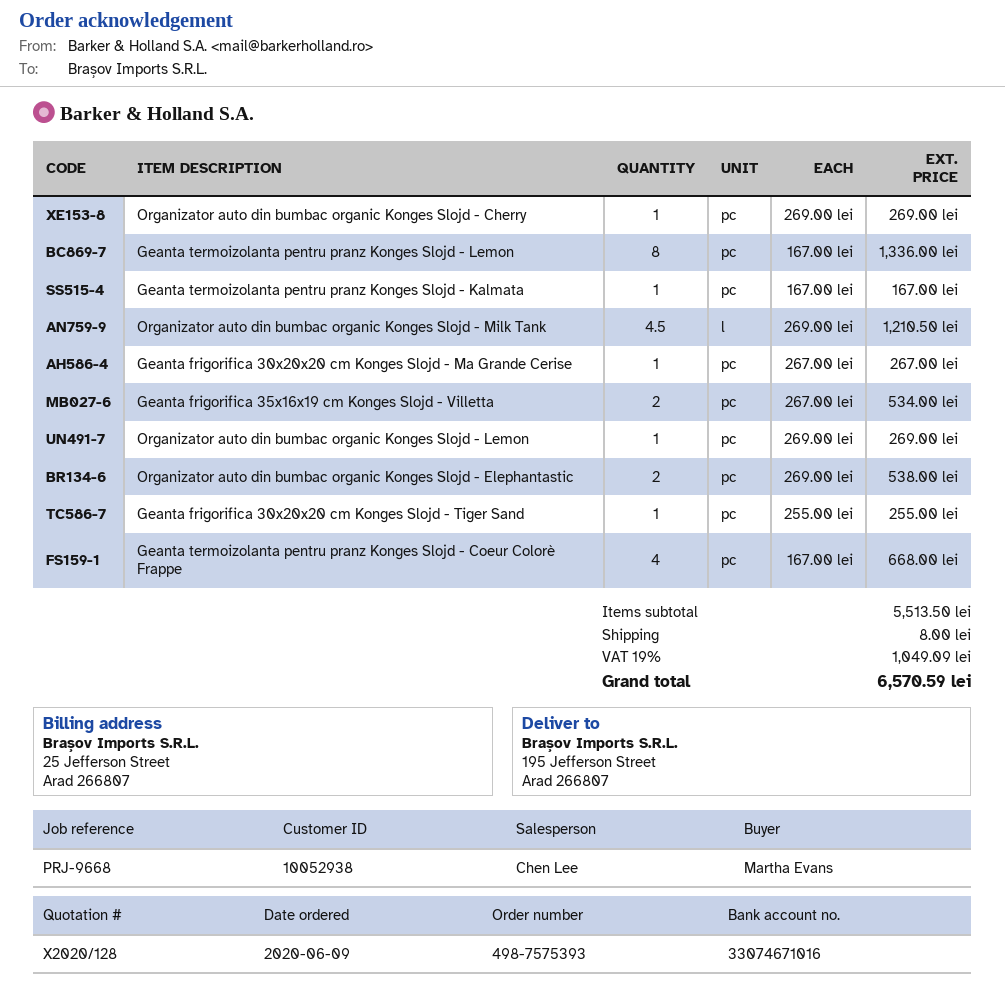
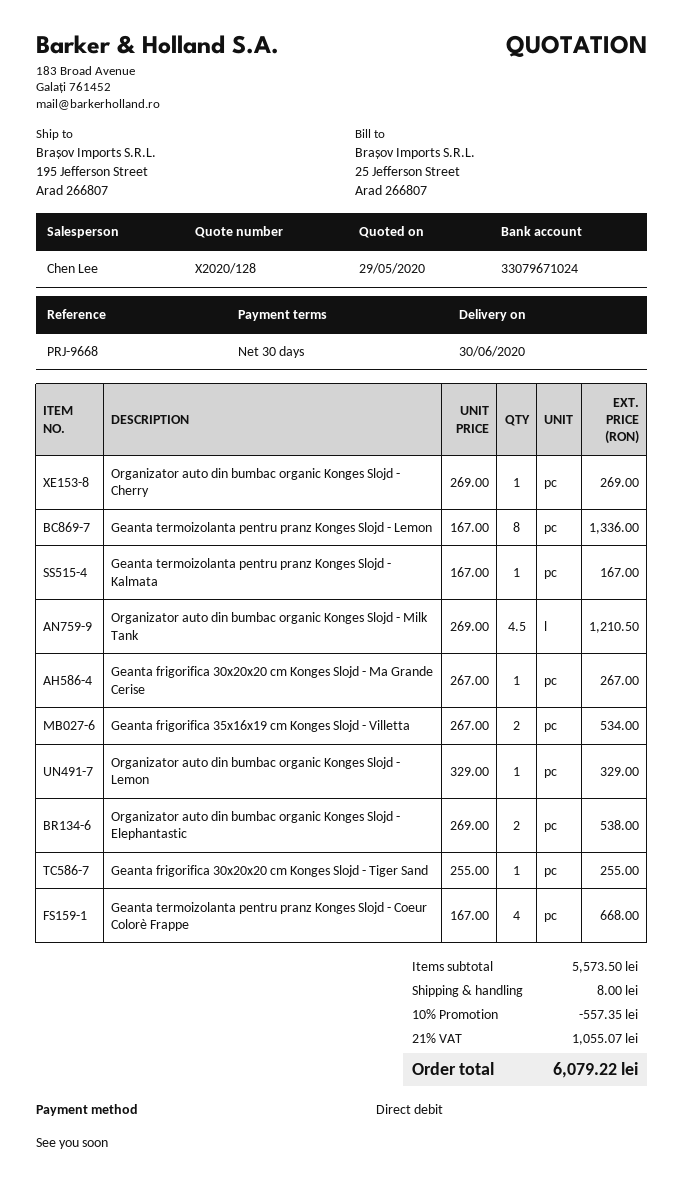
bank account: 33074671016 -> 33079671024
Organizator auto din bumbac organic Konges Slojd - Lemon: 1 x 269.00 = 269.00 -> 1 x 329.00 = 329.00
subtotal: 5513.50 -> 5573.50
discount: none -> 10% = 557.35
tax: 19% = 1049.09 -> 21% = 1055.07
total: 6570.59 -> 6079.22

